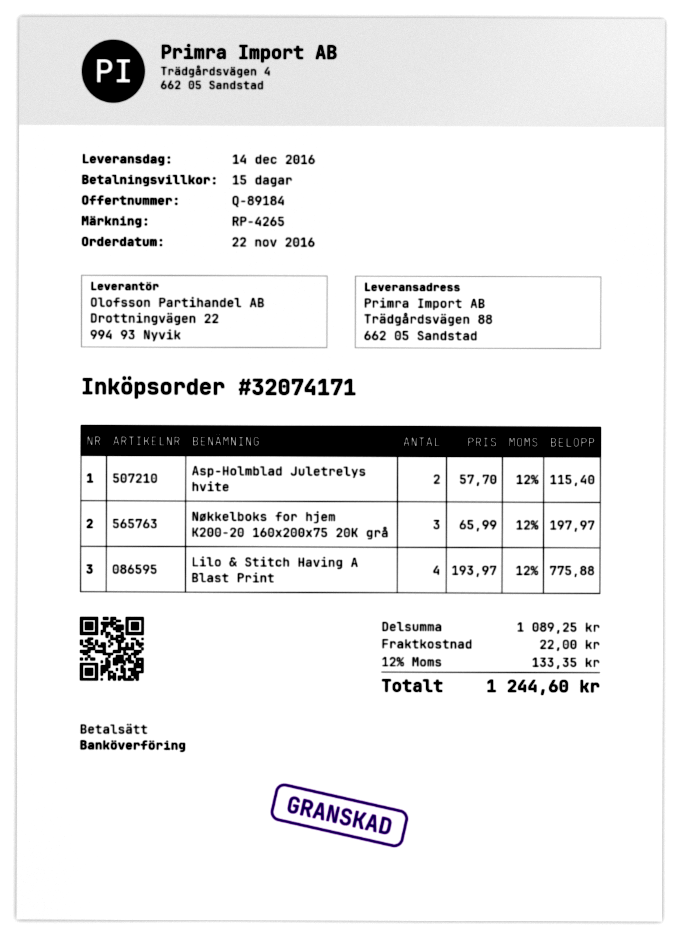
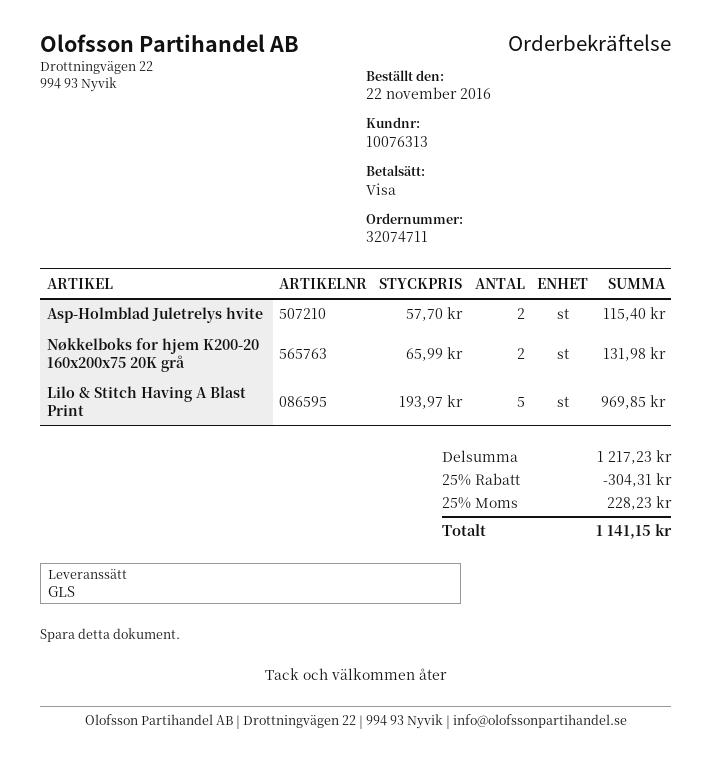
order number: 32074171 -> 32074711
payment method: bank transfer -> Visa
Nøkkelboks for hjem K200-20 160x200x75 20K grå: 3 x 65.99 = 197.97 -> 2 x 65.99 = 131.98
Lilo & Stitch Having A Blast Print: 4 x 193.97 = 775.88 -> 5 x 193.97 = 969.85
subtotal: 1089.25 -> 1217.23
discount: none -> 25% = 304.31
shipping: 22.00 -> none
tax: 12% = 133.35 -> 25% = 228.23
total: 1244.60 -> 1141.15

